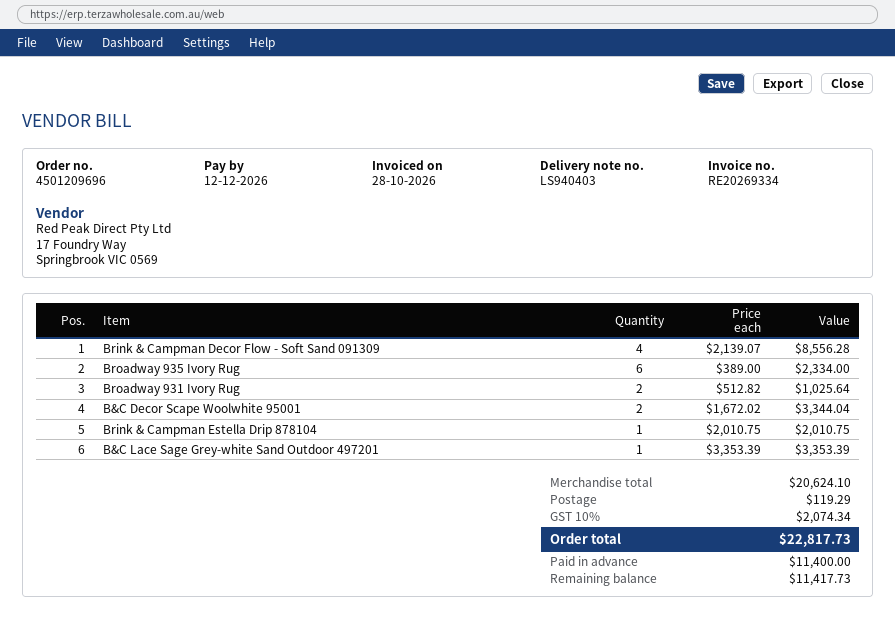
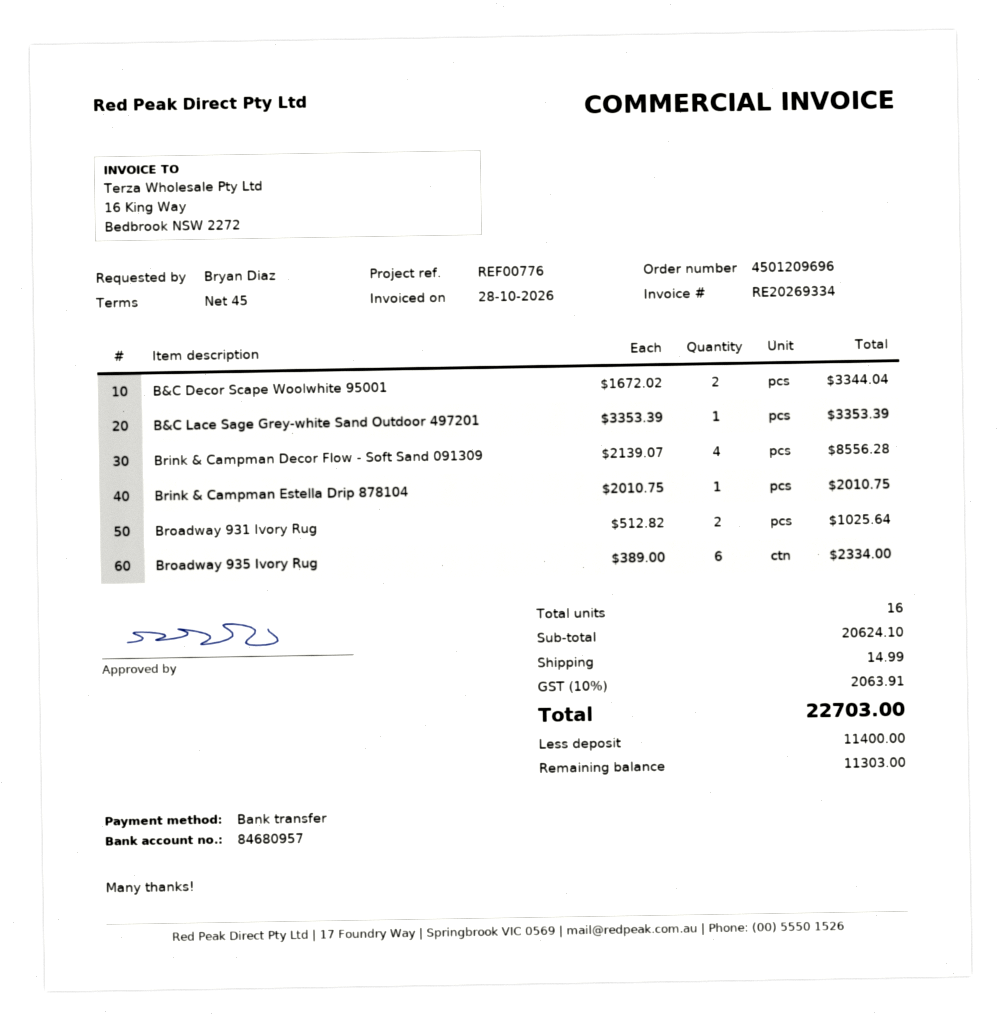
shipping: 119.29 -> 14.99
tax: 10% = 2074.34 -> 10% = 2063.91
total: 22817.73 -> 22703.00
balance: 11417.73 -> 11303.00

